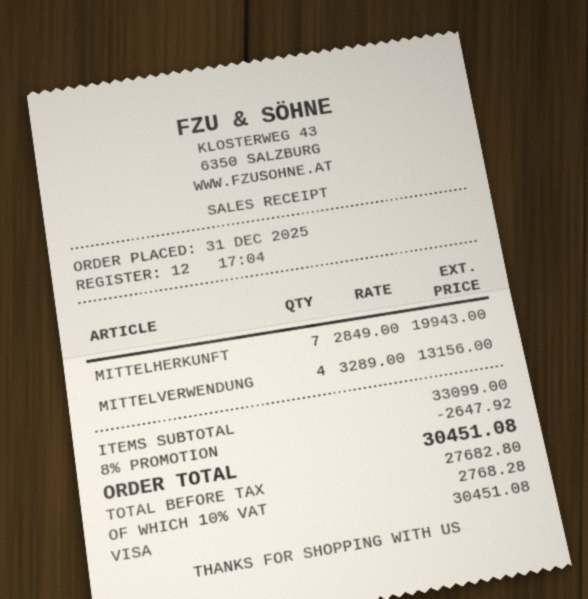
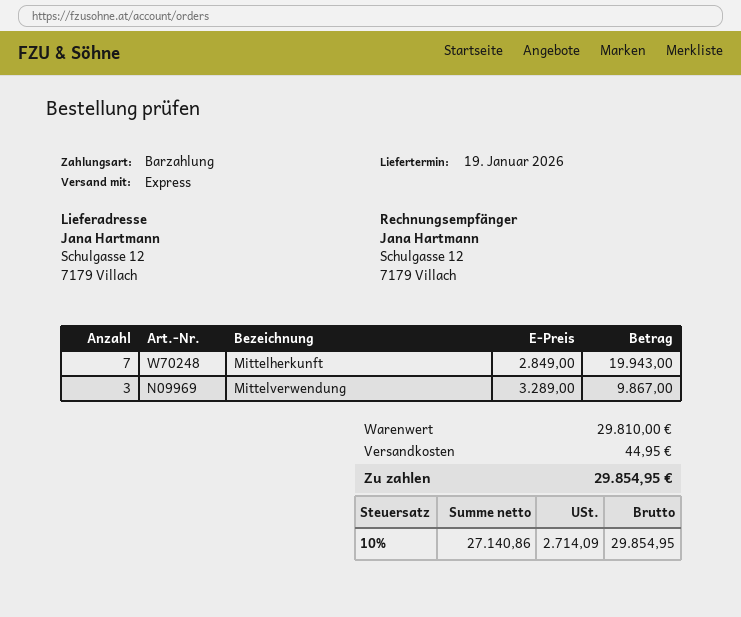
payment method: Visa -> cash
MITTELVERWENDUNG: 4 x 3289.00 = 13156.00 -> 3 x 3289.00 = 9867.00
subtotal: 33099.00 -> 29810.00
discount: 8% = 2647.92 -> none
shipping: none -> 44.95
net: 27682.80 -> 27140.86
tax: 10% = 2768.28 -> 10% = 2714.09
total: 30451.08 -> 29854.95

